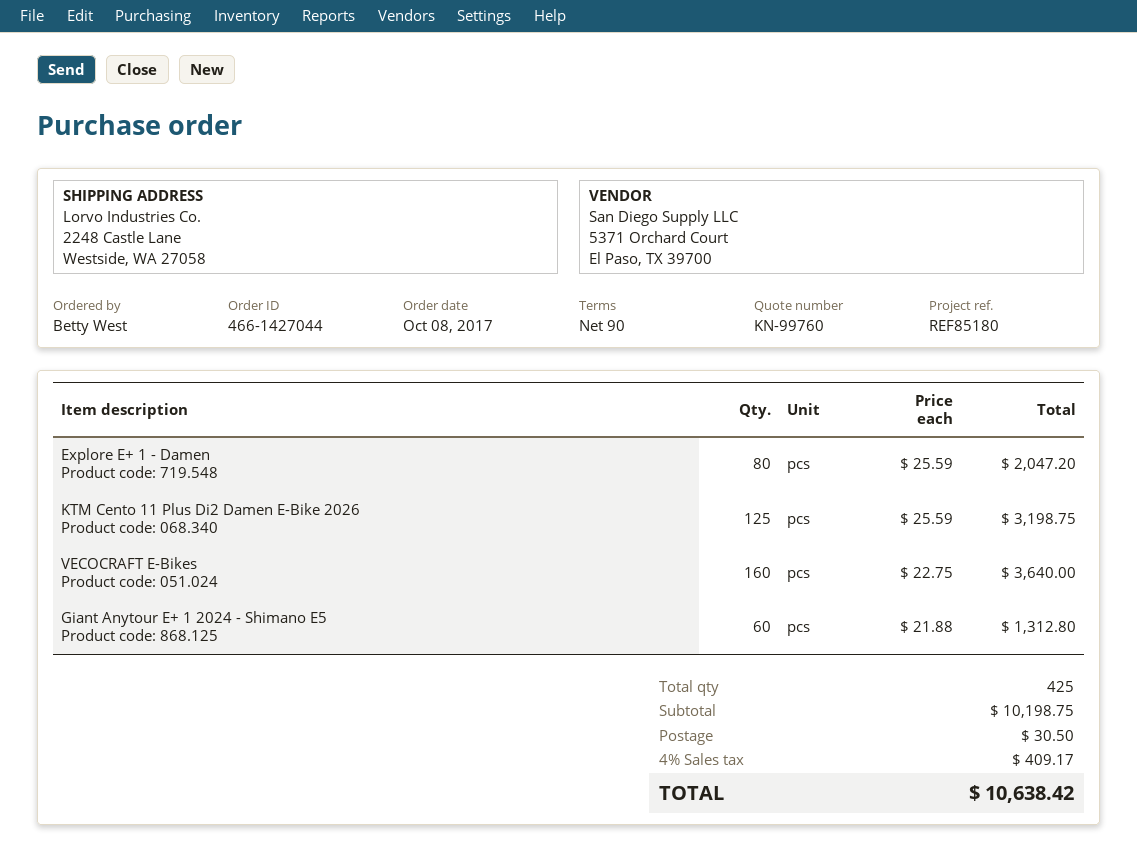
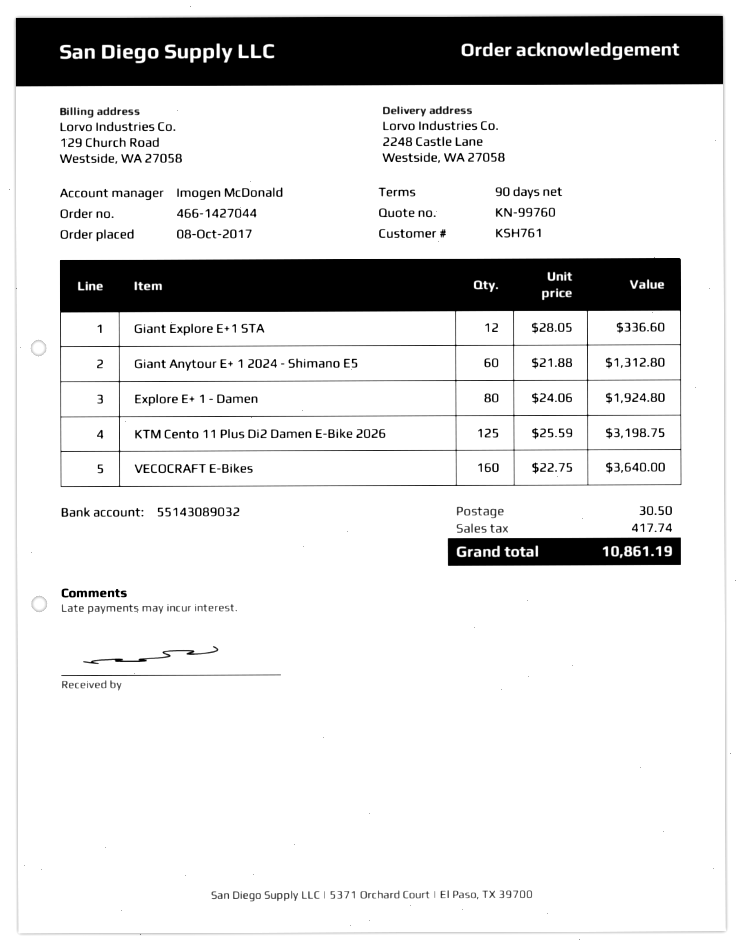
Explore E+ 1 - Damen: 80 x 25.59 = 2047.20 -> 80 x 24.06 = 1924.80
Giant Explore E+1 STA: none -> 12 x 28.05 = 336.60
tax: 409.17 -> 417.74
total: 10638.42 -> 10861.19

